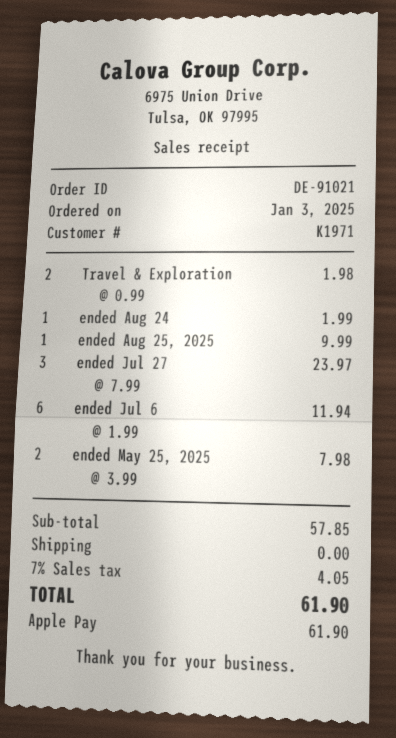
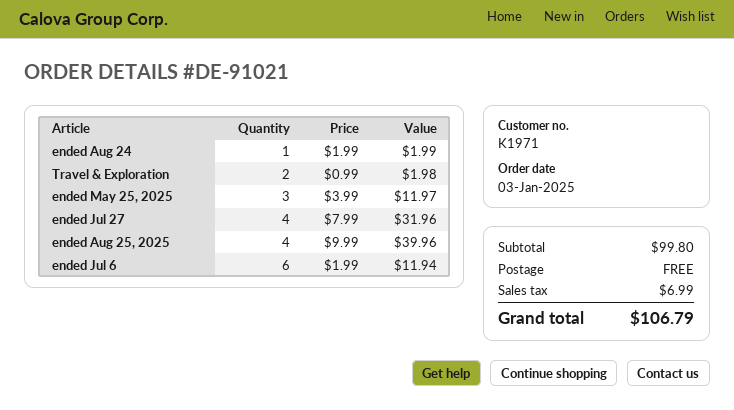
ended Aug 25, 2025: 1 x 9.99 = 9.99 -> 4 x 9.99 = 39.96
ended Jul 27: 3 x 7.99 = 23.97 -> 4 x 7.99 = 31.96
ended May 25, 2025: 2 x 3.99 = 7.98 -> 3 x 3.99 = 11.97
subtotal: 57.85 -> 99.80
tax: 4.05 -> 6.99
total: 61.90 -> 106.79

